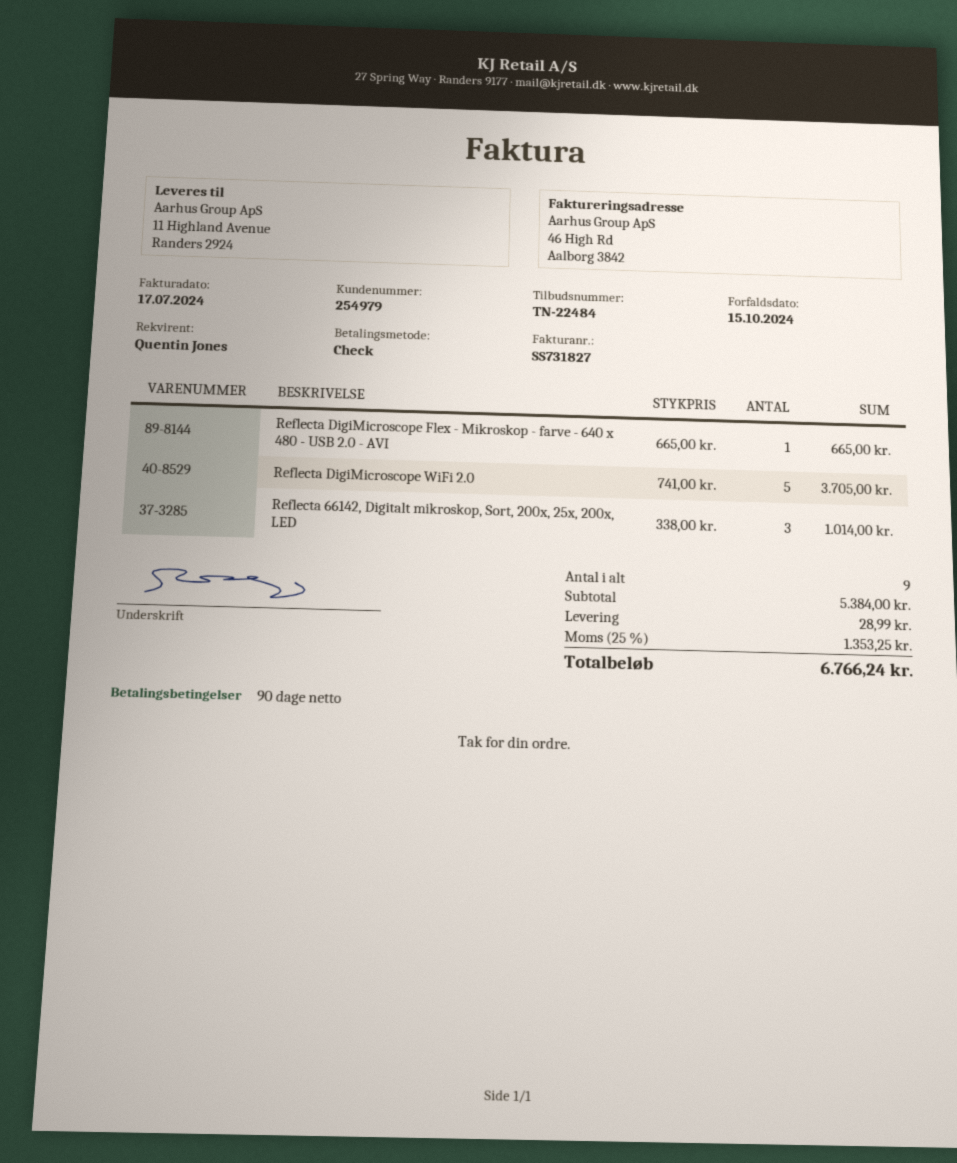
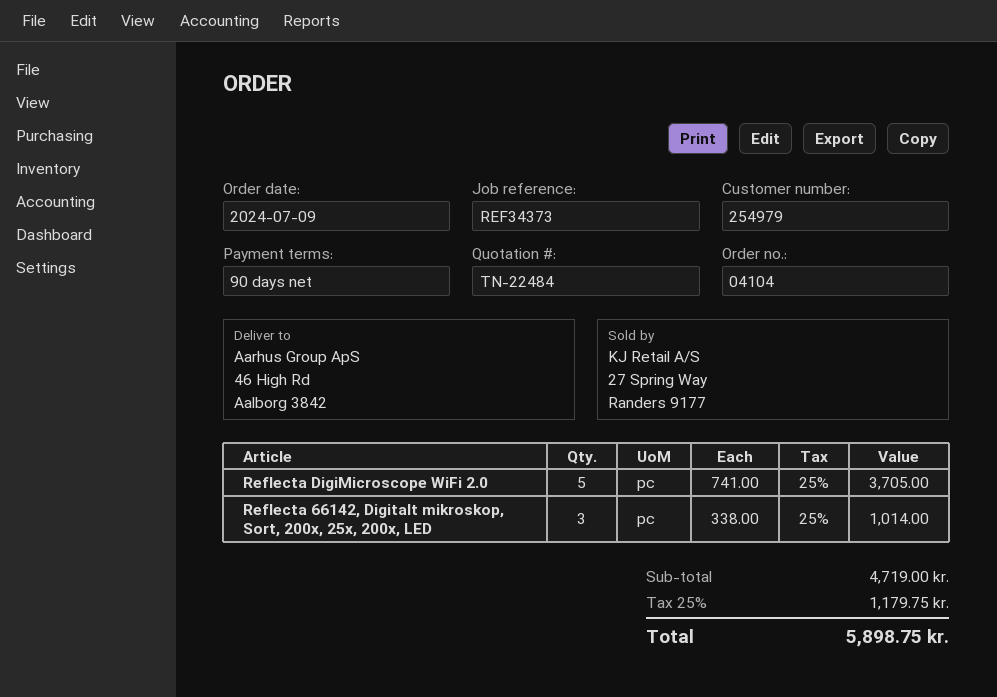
ship to: 11 Highland Avenue, Randers 2924 -> 46 High Rd, Aalborg 3842
Reflecta DigiMicroscope Flex - Mikroskop - farve - 640 x 480 - USB 2.0 - AVI: 1 x 665.00 = 665.00 -> none
subtotal: 5384.00 -> 4719.00
shipping: 28.99 -> none
tax: 25% = 1353.25 -> 25% = 1179.75
total: 6766.24 -> 5898.75

